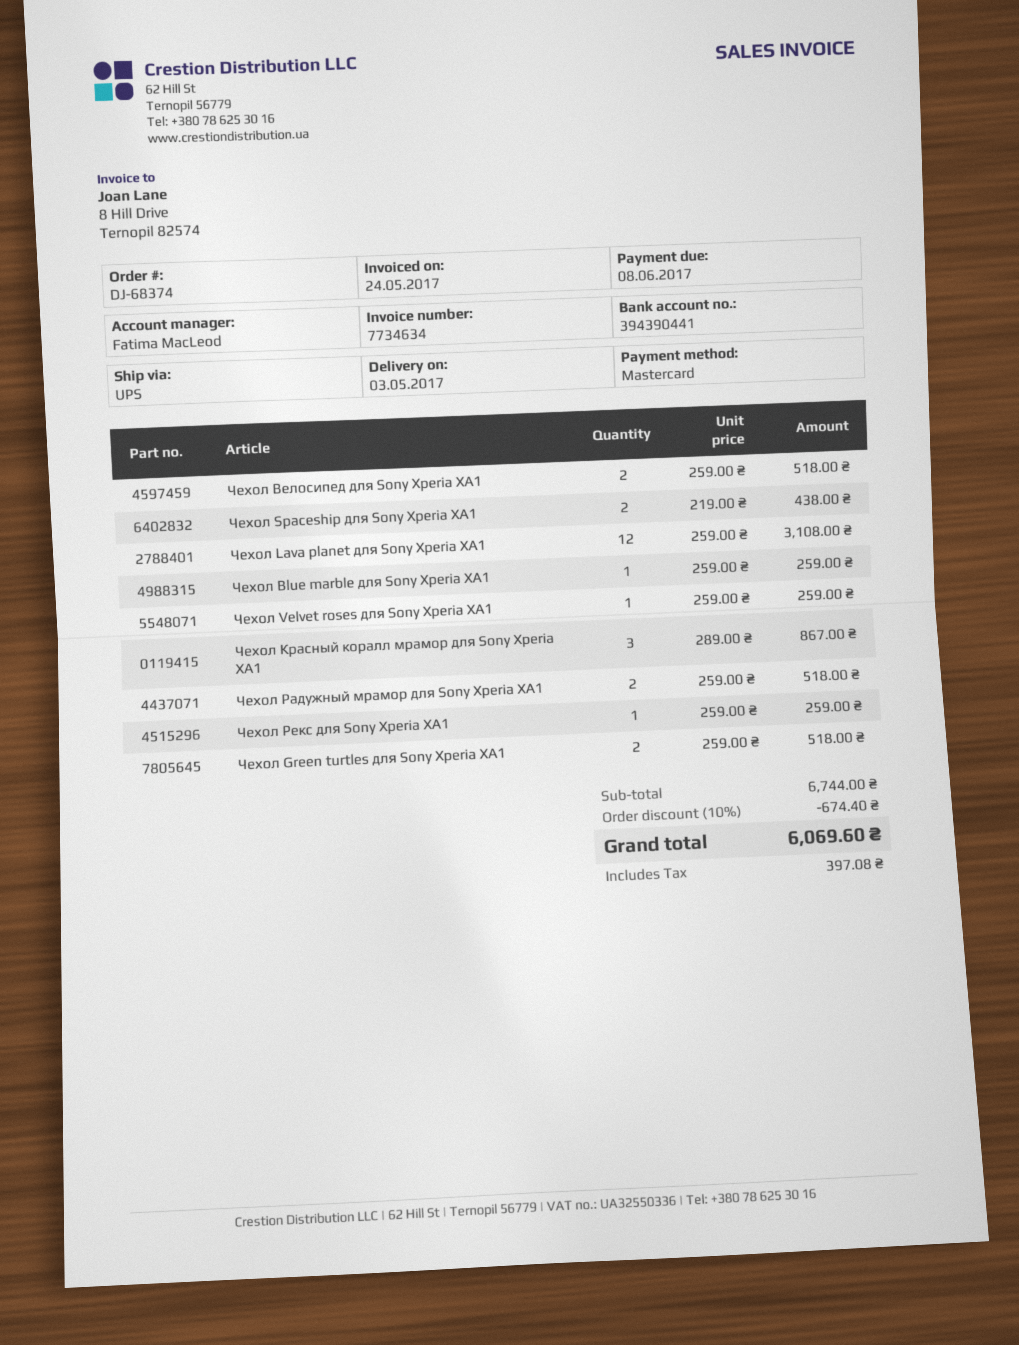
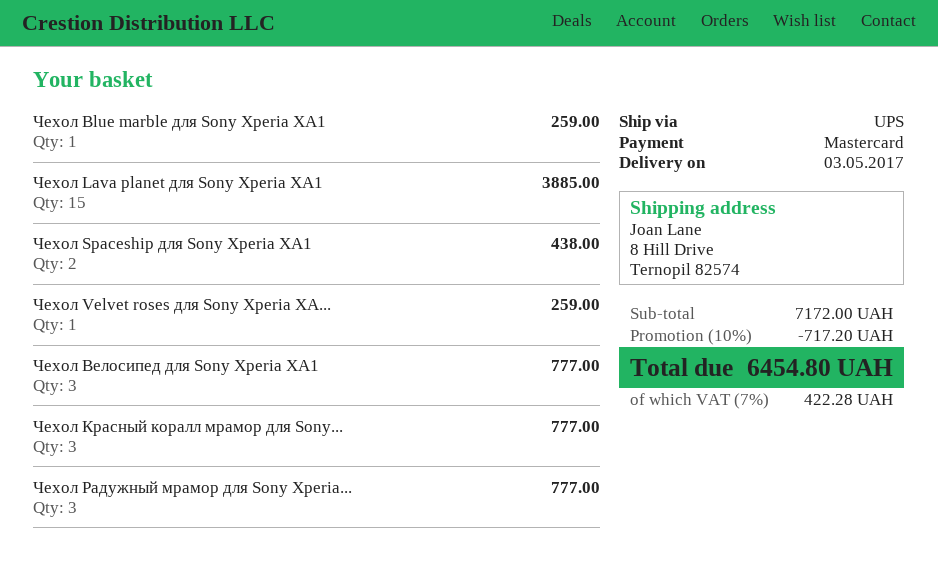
Чехол Велосипед для Sony Xperia XA1: 2 for 518.00 -> 3 for 777.00
Чехол Lava planet для Sony Xperia XA1: 12 for 3108.00 -> 15 for 3885.00
Чехол Красный коралл мрамор для Sony Xperia XA1: 3 for 867.00 -> 3 for 777.00
Чехол Радужный мрамор для Sony Xperia XA1: 2 for 518.00 -> 3 for 777.00
Чехол Рекс для Sony Xperia XA1: 1 for 259.00 -> none
Чехол Green turtles для Sony Xperia XA1: 2 for 518.00 -> none
subtotal: 6744.00 -> 7172.00
discount: 10% = 674.40 -> 10% = 717.20
tax: 397.08 -> 422.28
total: 6069.60 -> 6454.80

